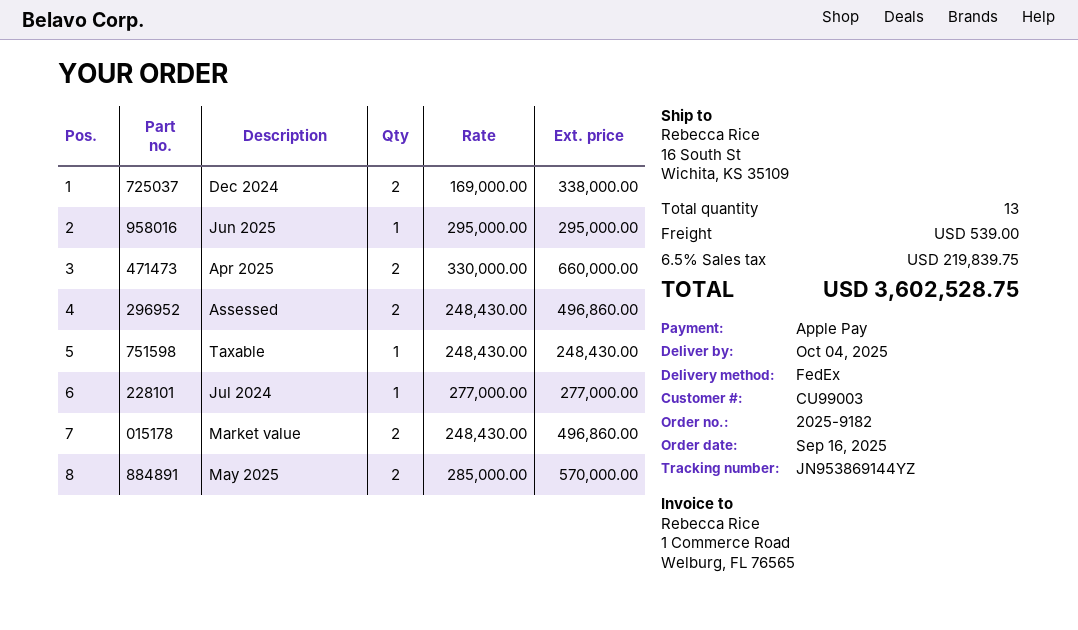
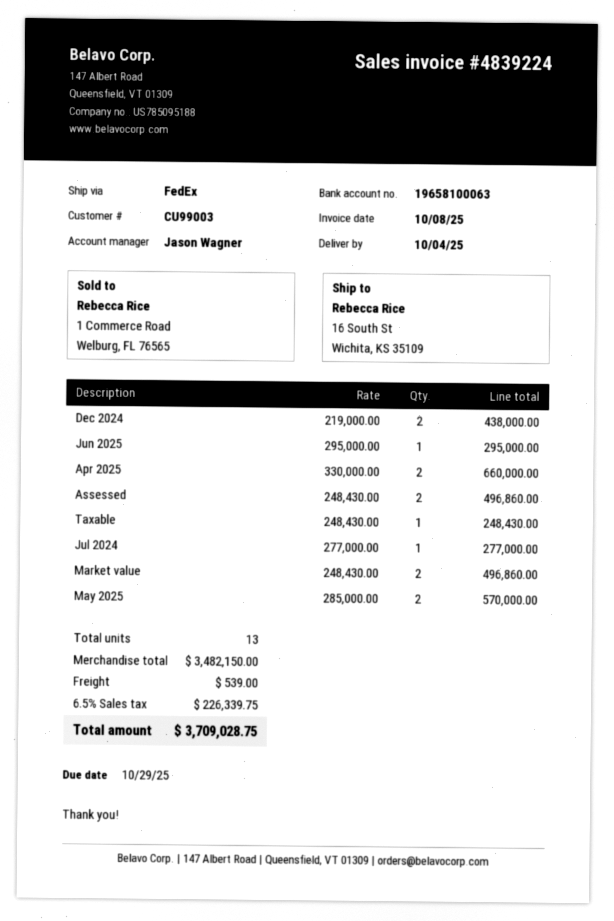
Dec 2024: 2 x 169000.00 = 338000.00 -> 2 x 219000.00 = 438000.00
tax: 6.5% = 219839.75 -> 6.5% = 226339.75
total: 3602528.75 -> 3709028.75

